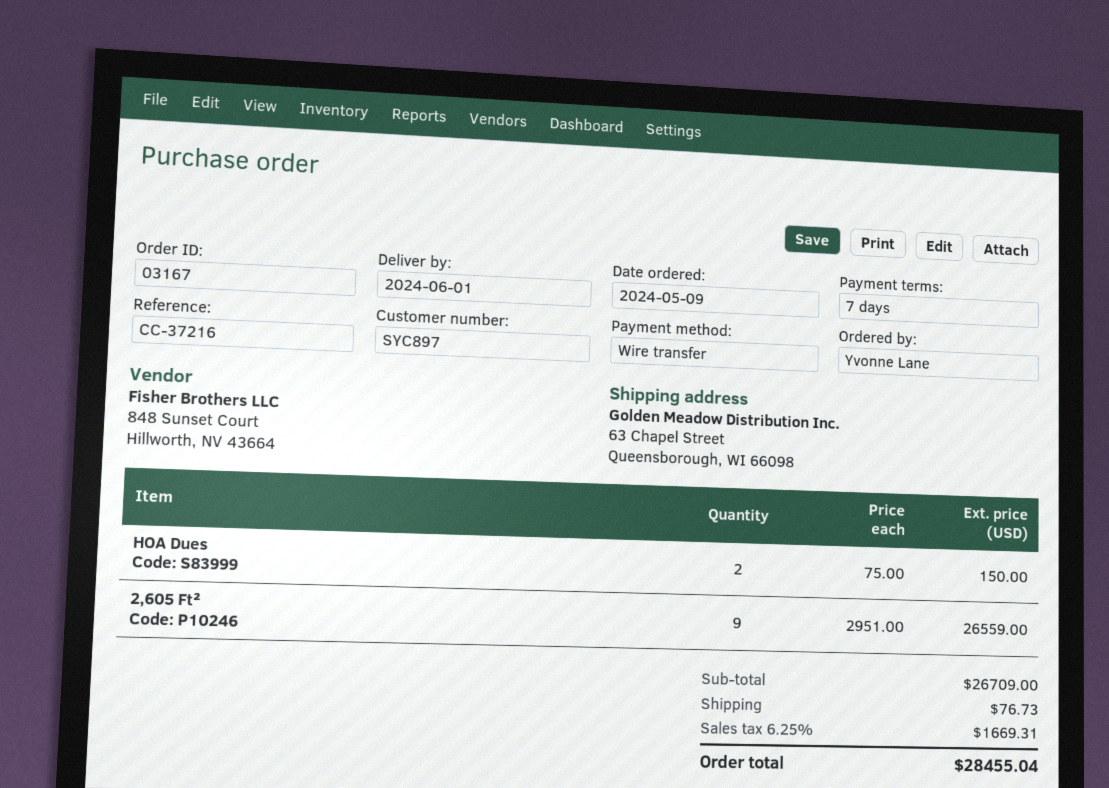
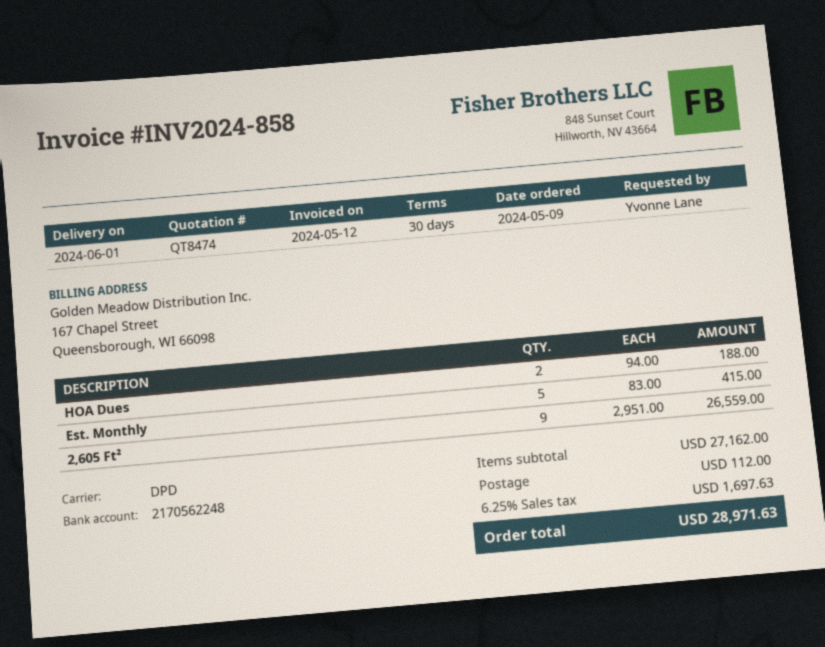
payment terms: 7 days -> 30 days
HOA Dues: 2 x 75.00 = 150.00 -> 2 x 94.00 = 188.00
Est. Monthly: none -> 5 x 83.00 = 415.00
subtotal: 26709.00 -> 27162.00
shipping: 76.73 -> 112.00
tax: 6.25% = 1669.31 -> 6.25% = 1697.63
total: 28455.04 -> 28971.63

